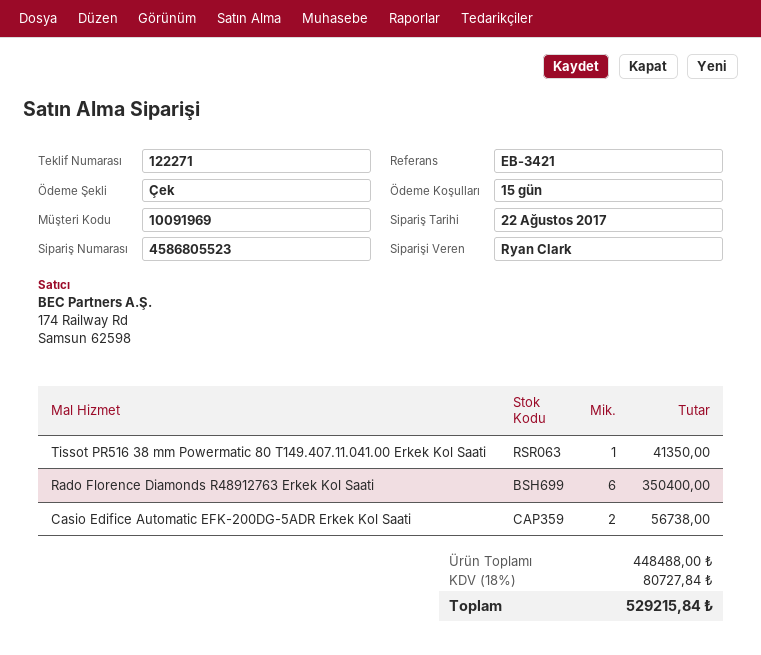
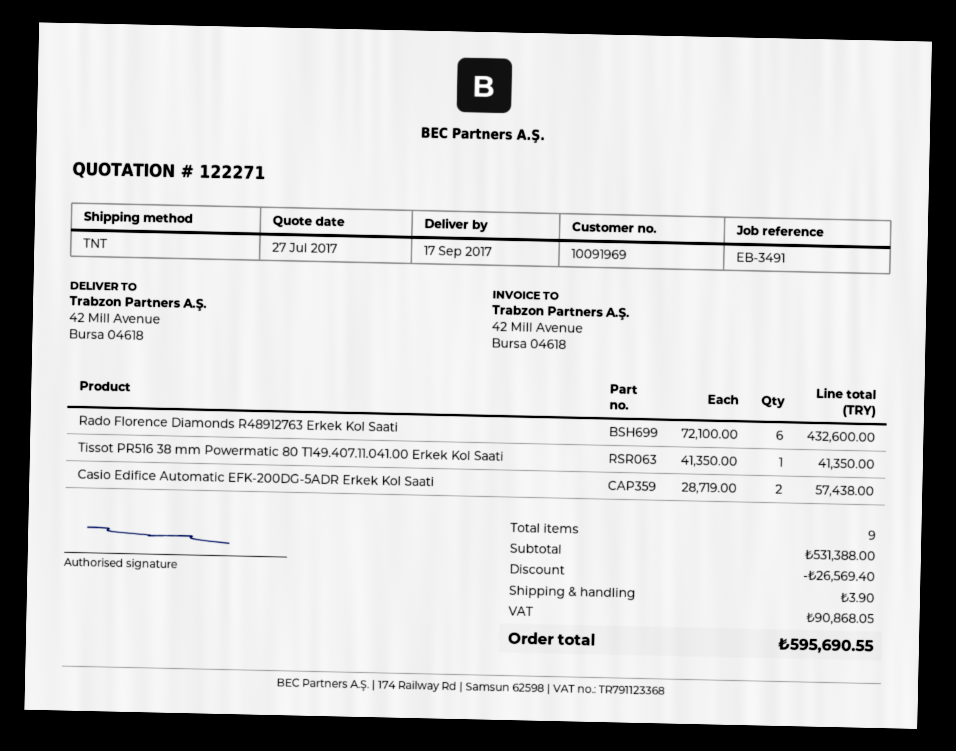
reference: EB-3421 -> EB-3491
Rado Florence Diamonds R48912763 Erkek Kol Saati: 6 for 350400.00 -> 6 for 432600.00
Casio Edifice Automatic EFK-200DG-5ADR Erkek Kol Saati: 2 for 56738.00 -> 2 for 57438.00
subtotal: 448488.00 -> 531388.00
discount: none -> 26569.40
shipping: none -> 3.90
tax: 80727.84 -> 90868.05
total: 529215.84 -> 595690.55

